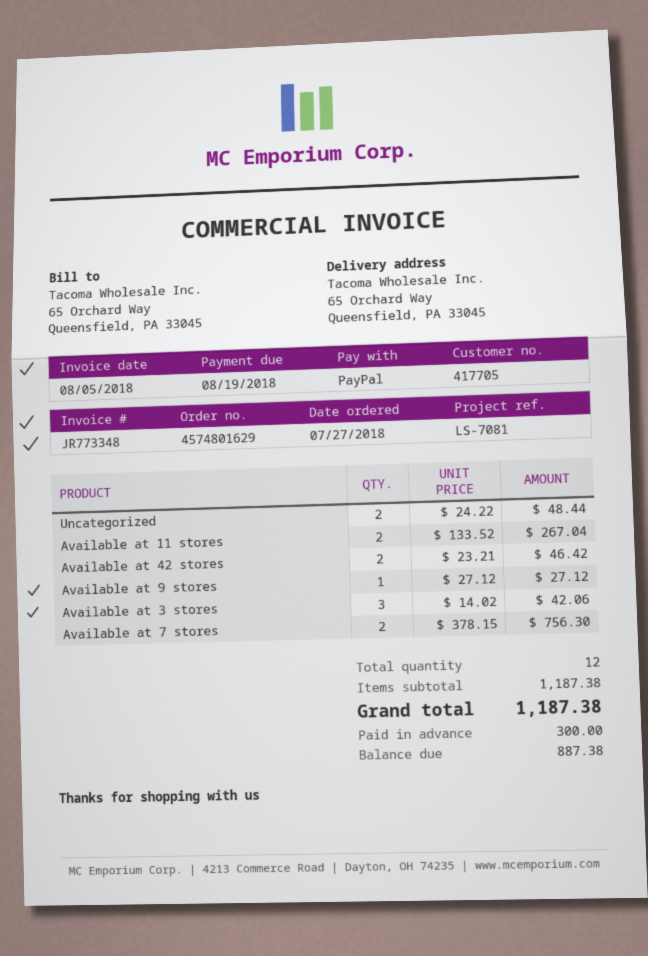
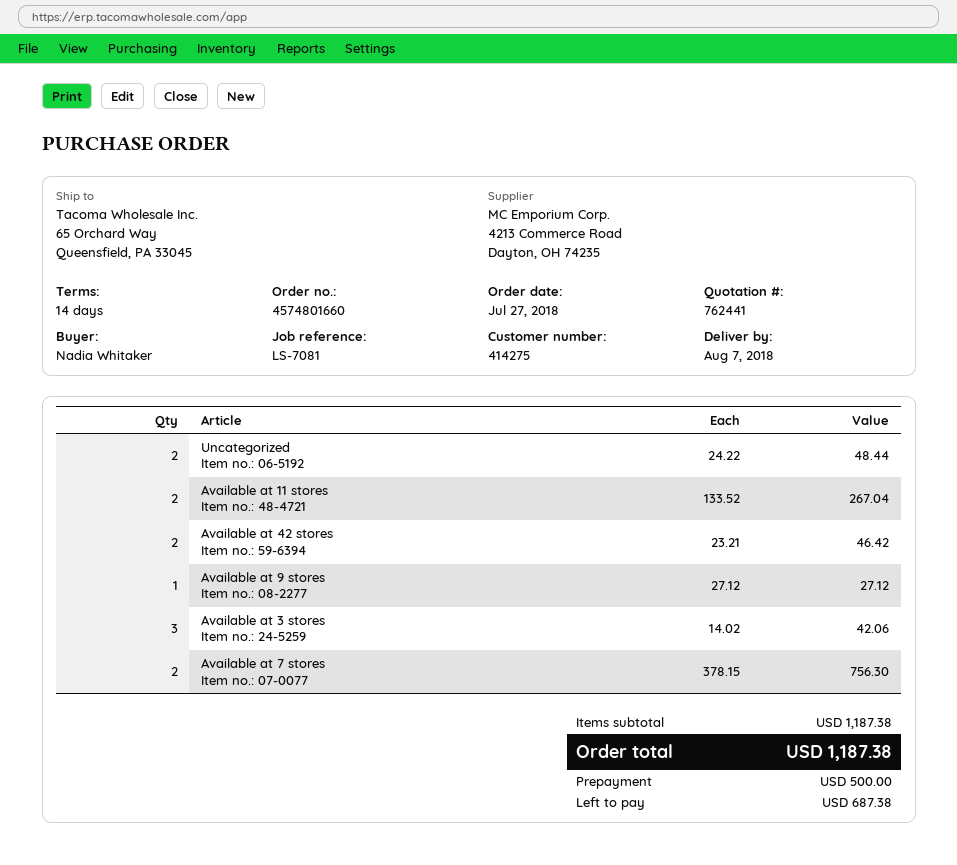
order number: 4574801629 -> 4574801660
customer number: 417705 -> 414275
deposit: 300.00 -> 500.00
balance: 887.38 -> 687.38

